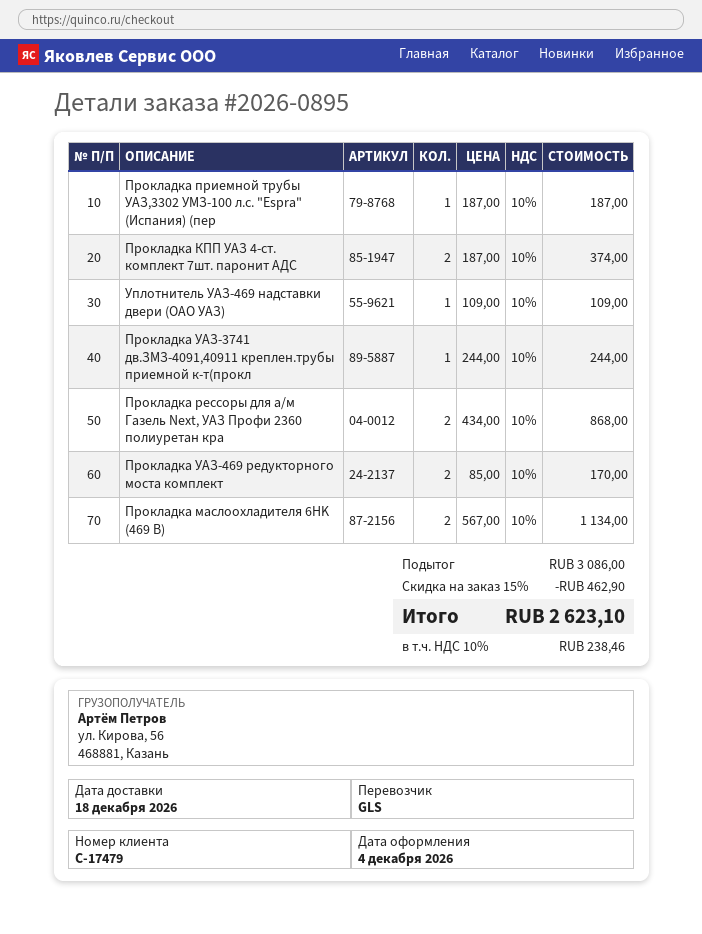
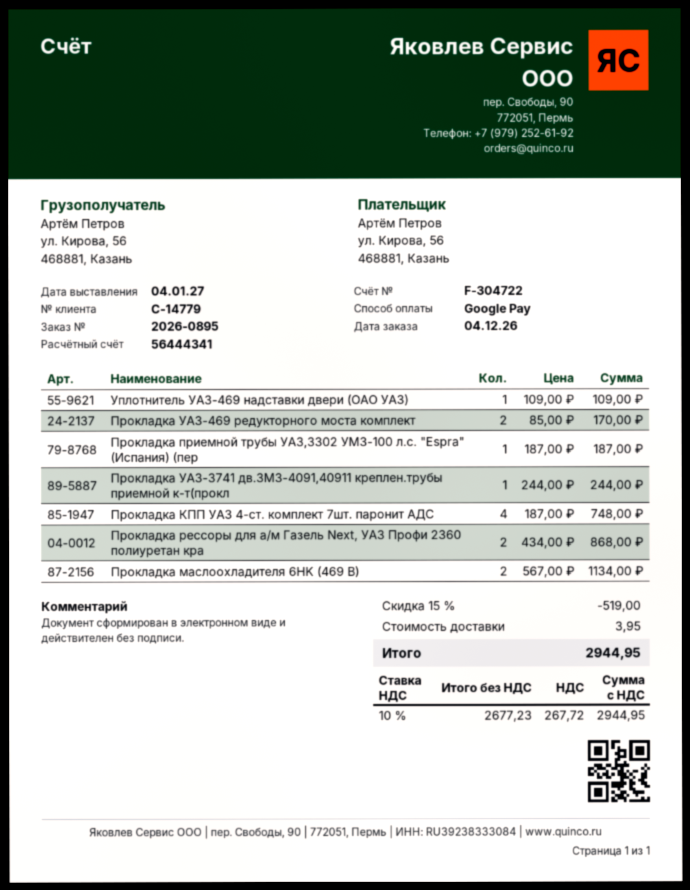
customer number: C-17479 -> C-14779
Прокладка КПП УАЗ 4-ст. комплект 7шт. паронит АДС: 2 x 187.00 = 374.00 -> 4 x 187.00 = 748.00
discount: 15% = 462.90 -> 15% = 519.00
shipping: none -> 3.95
tax: 10% = 238.46 -> 10% = 267.72
total: 2623.10 -> 2944.95

